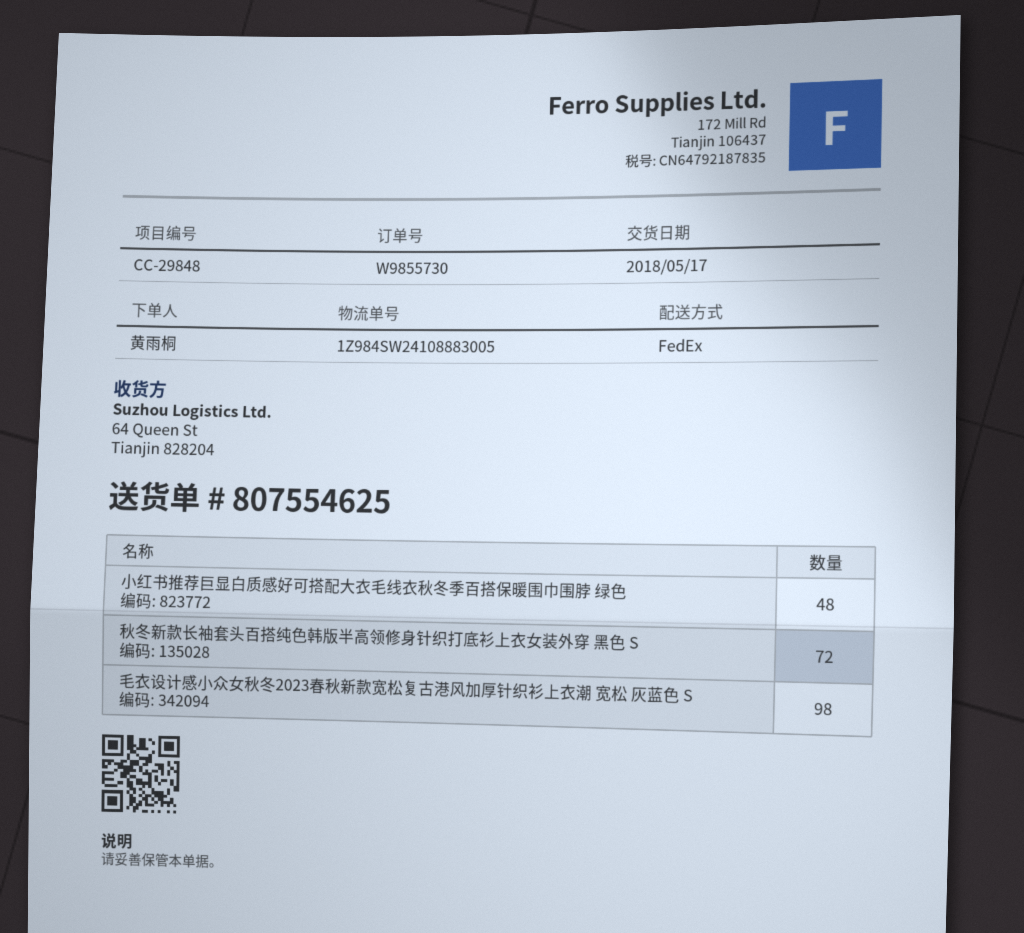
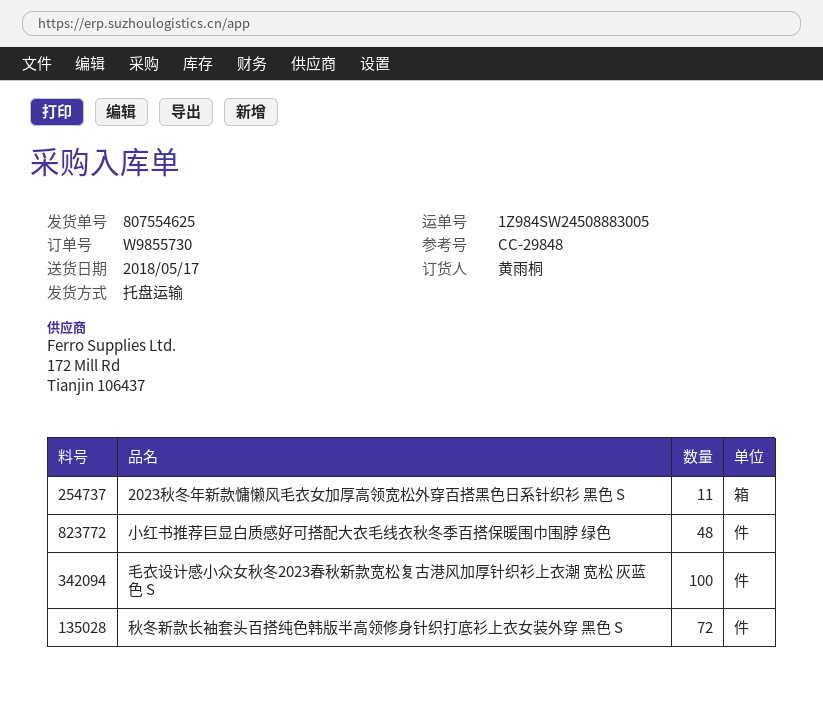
shipping method: FedEx -> pallet freight
tracking number: 1Z984SW24108883005 -> 1Z984SW24508883005
毛衣设计感小众女秋冬2023春秋新款宽松复古港风加厚针织衫上衣潮 宽松 灰蓝色 S: 98 -> 100
2023秋冬年新款慵懒风毛衣女加厚高领宽松外穿百搭黑色日系针织衫 黑色 S: none -> 11

